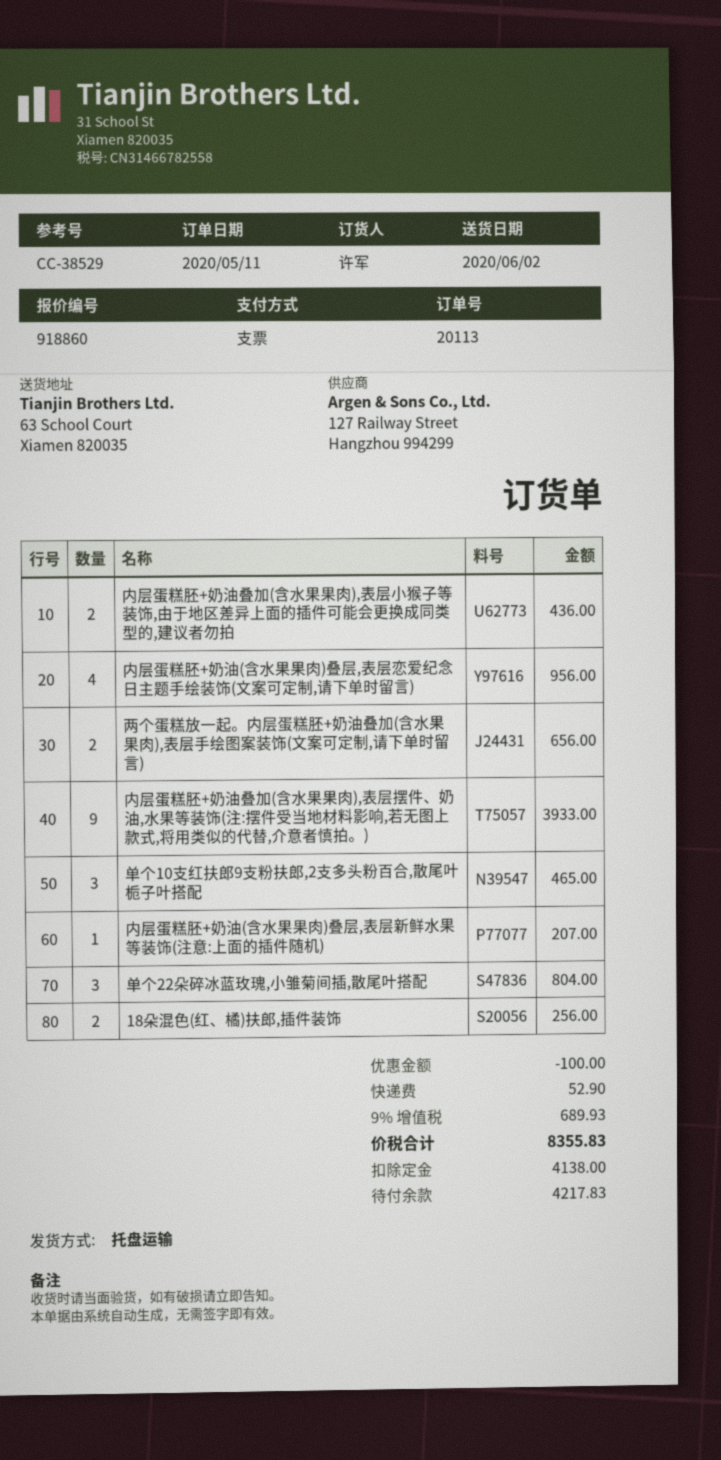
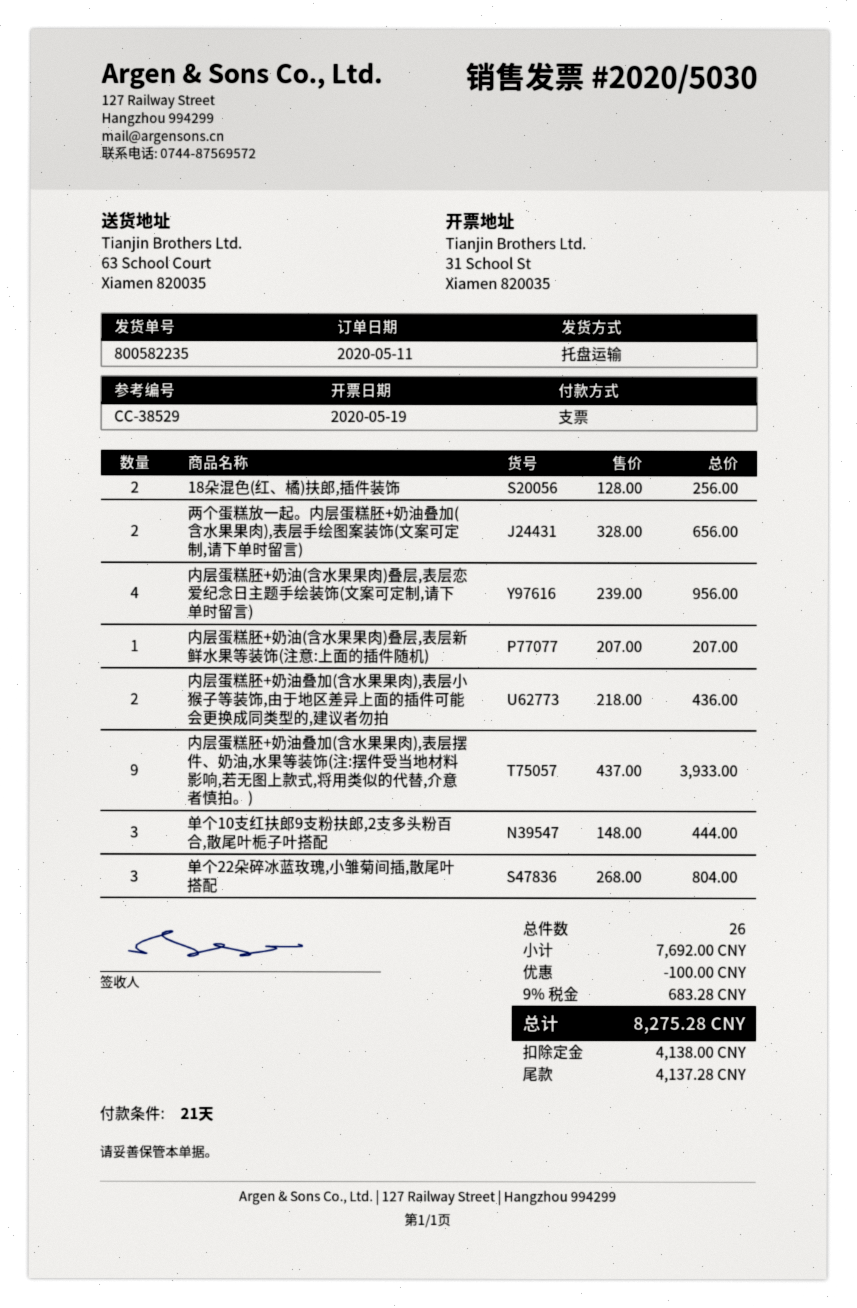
单个10支红扶郎9支粉扶郎,2支多头粉百合,散尾叶栀子叶搭配: 3 for 465.00 -> 3 for 444.00
shipping: 52.90 -> none
tax: 9% = 689.93 -> 9% = 683.28
total: 8355.83 -> 8275.28
balance: 4217.83 -> 4137.28

